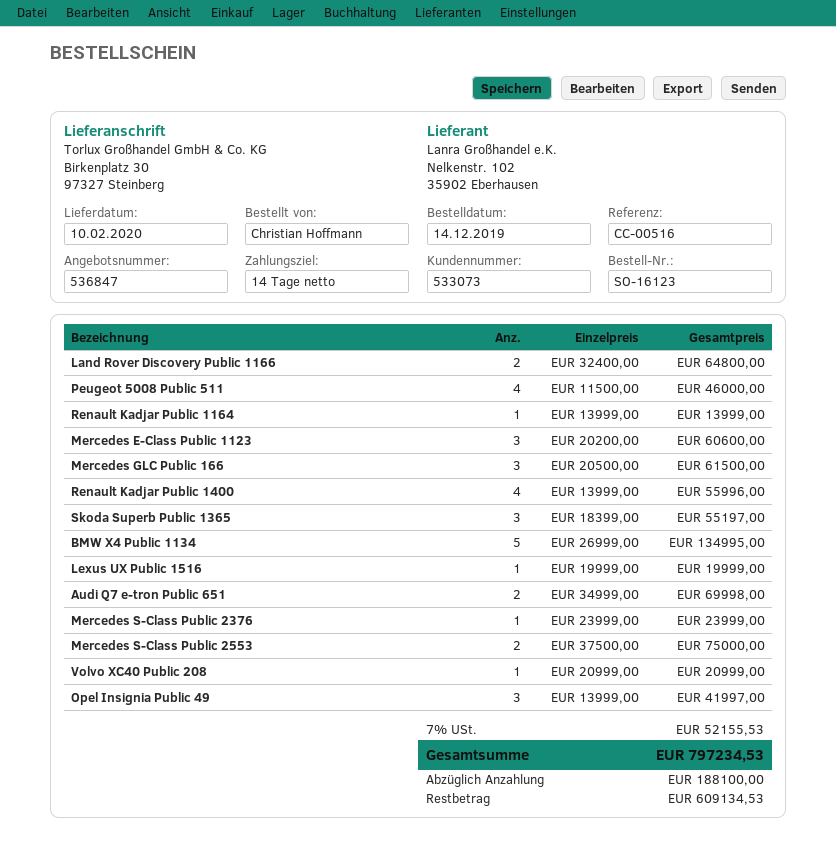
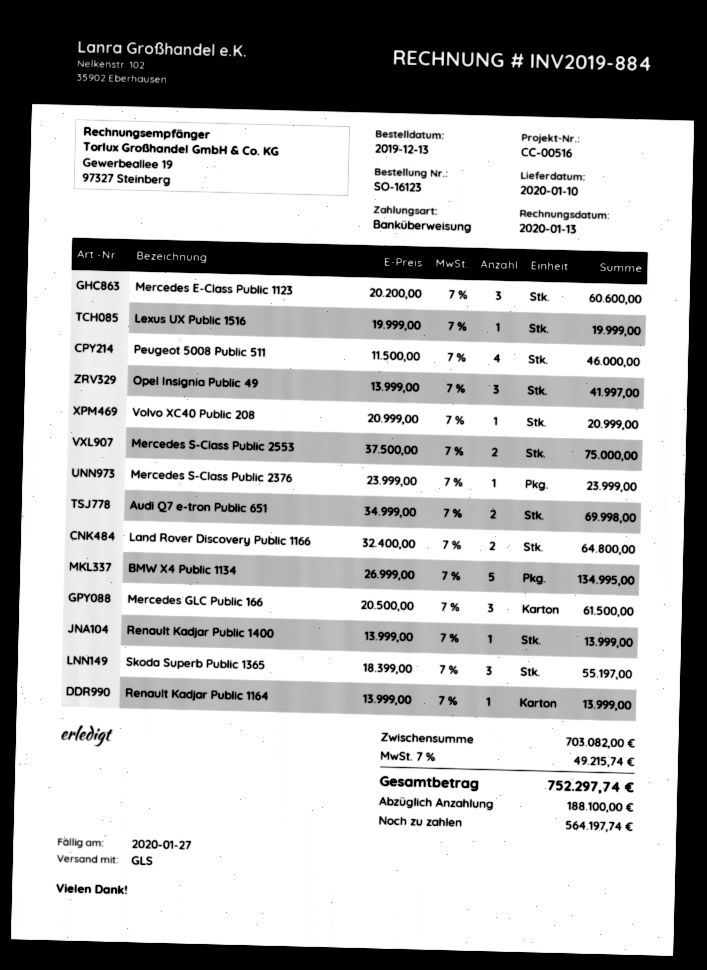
order date: 2019-12-14 -> 2019-12-13
delivery date: 2020-02-10 -> 2020-01-10
Renault Kadjar Public 1400: 4 x 13999.00 = 55996.00 -> 1 x 13999.00 = 13999.00
tax: 7% = 52155.53 -> 7% = 49215.74
total: 797234.53 -> 752297.74
balance: 609134.53 -> 564197.74

